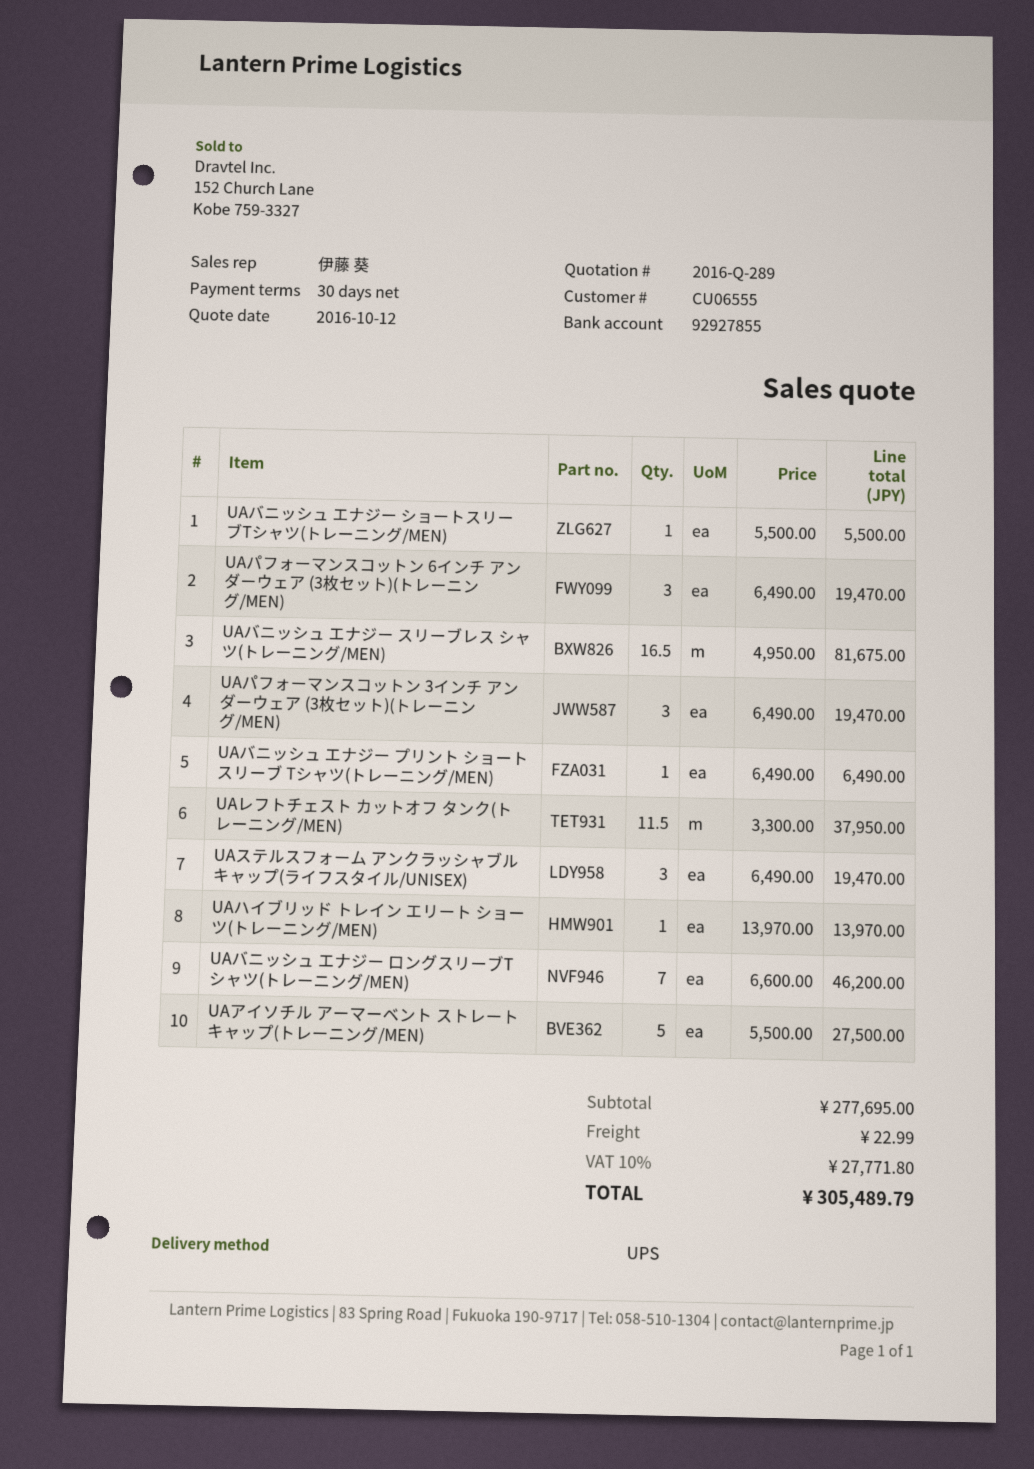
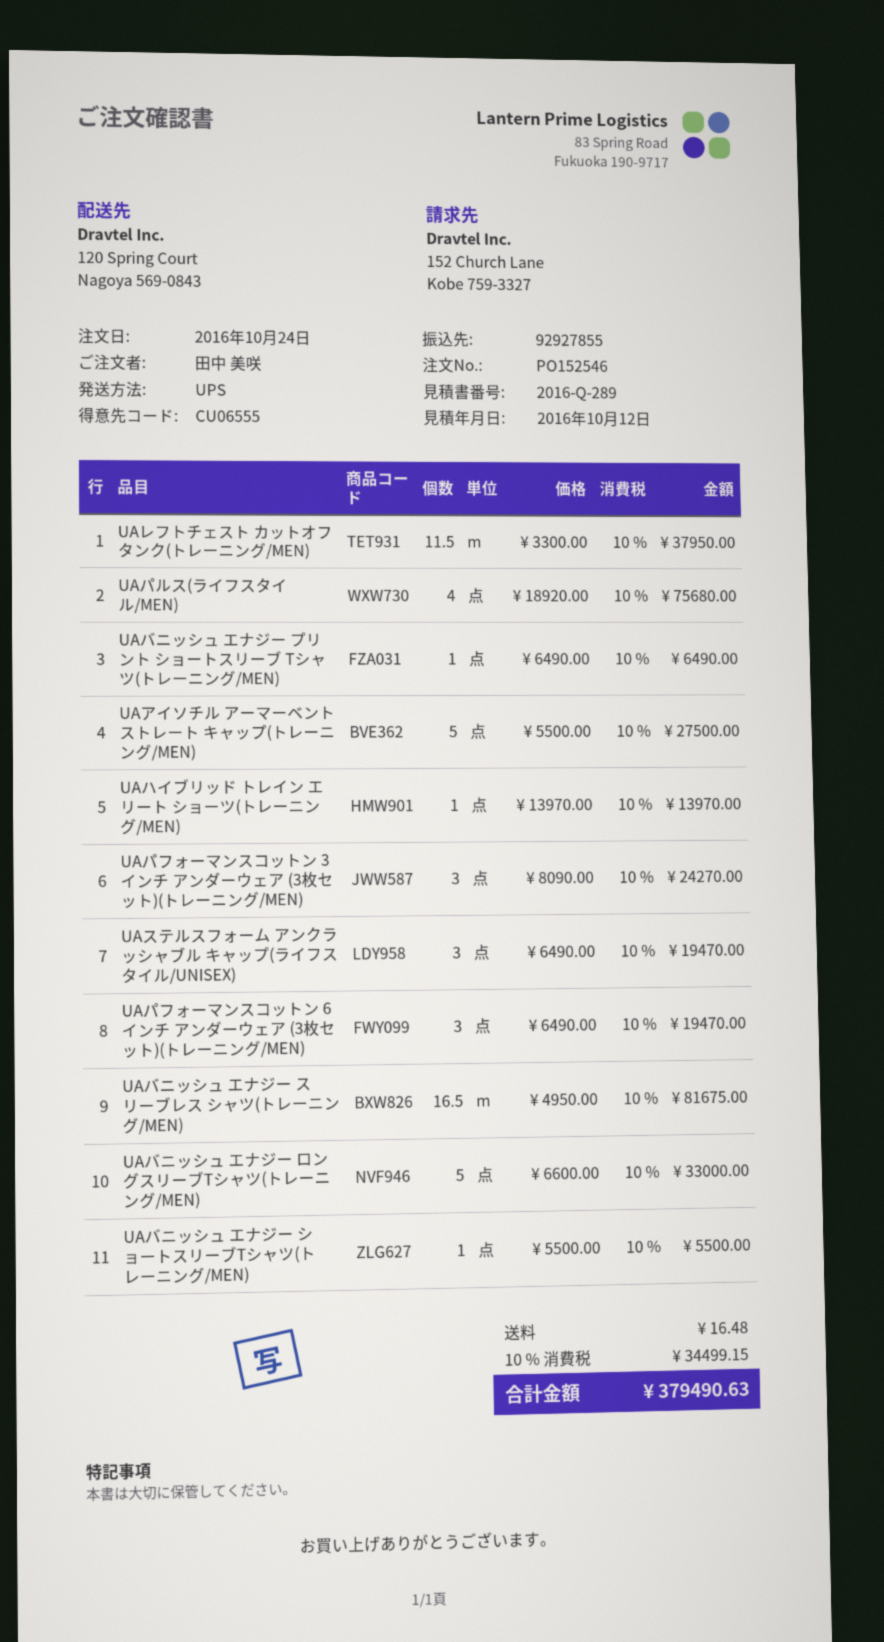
UAパフォーマンスコットン 3インチ アンダーウェア (3枚セット)(トレーニング/MEN): 3 x 6490.00 = 19470.00 -> 3 x 8090.00 = 24270.00
UAバニッシュ エナジー ロングスリーブTシャツ(トレーニング/MEN): 7 x 6600.00 = 46200.00 -> 5 x 6600.00 = 33000.00
UAパルス(ライフスタイル/MEN): none -> 4 x 18920.00 = 75680.00
shipping: 22.99 -> 16.48
tax: 10% = 27771.80 -> 10% = 34499.15
total: 305489.79 -> 379490.63

